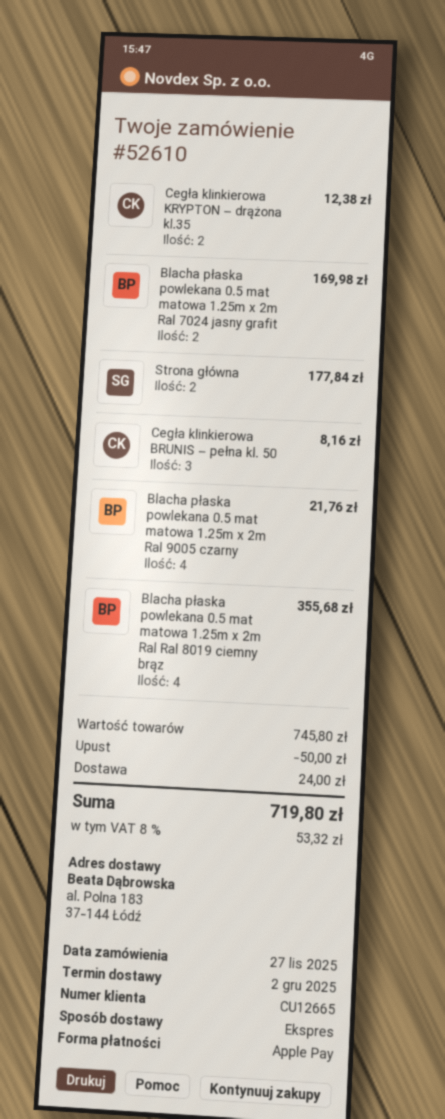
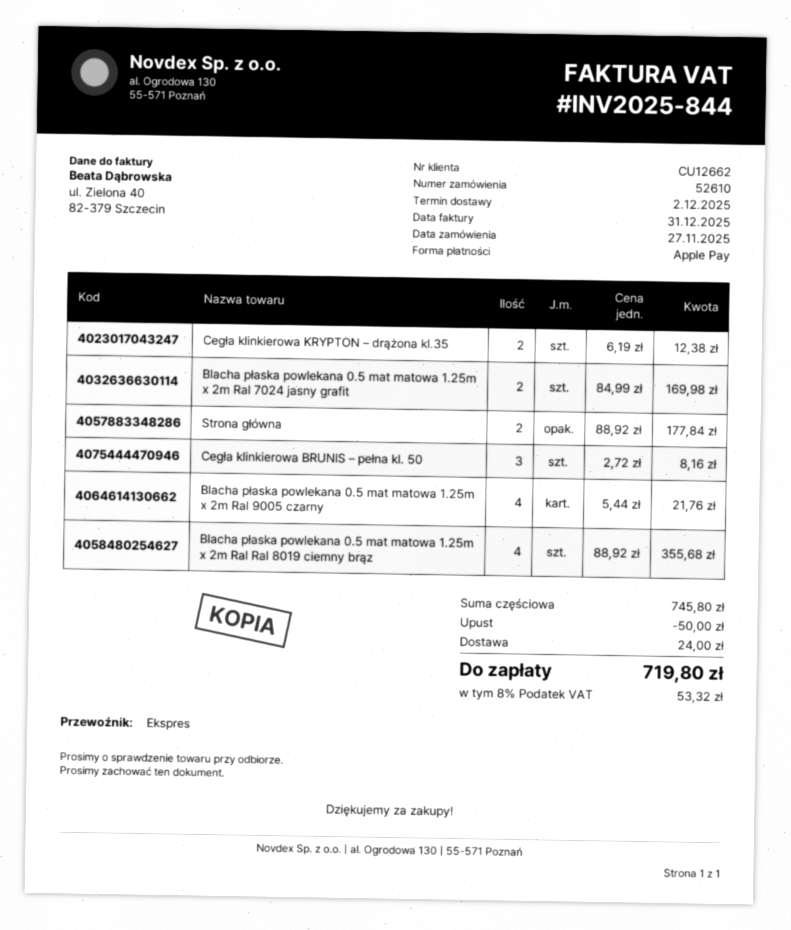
customer number: CU12665 -> CU12662

